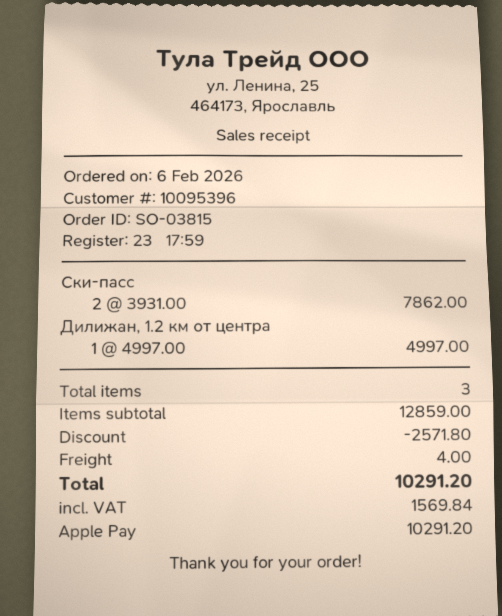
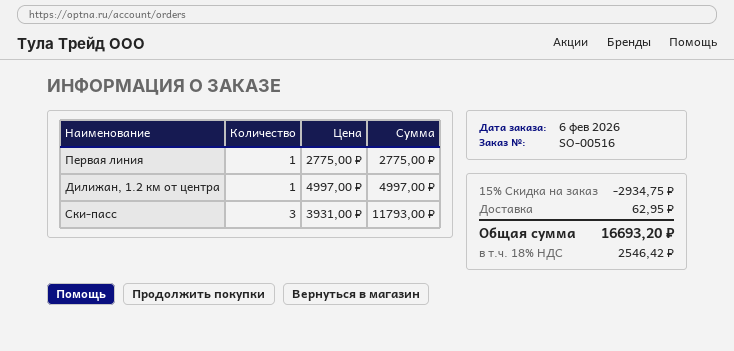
order number: SO-03815 -> SO-00516
Ски-пасс: 2 x 3931.00 = 7862.00 -> 3 x 3931.00 = 11793.00
Первая линия: none -> 1 x 2775.00 = 2775.00
discount: 2571.80 -> 2934.75
shipping: 4.00 -> 62.95
tax: 1569.84 -> 2546.42
total: 10291.20 -> 16693.20

